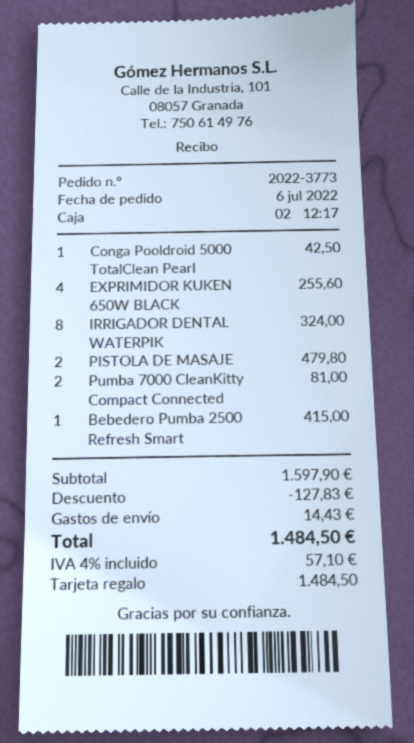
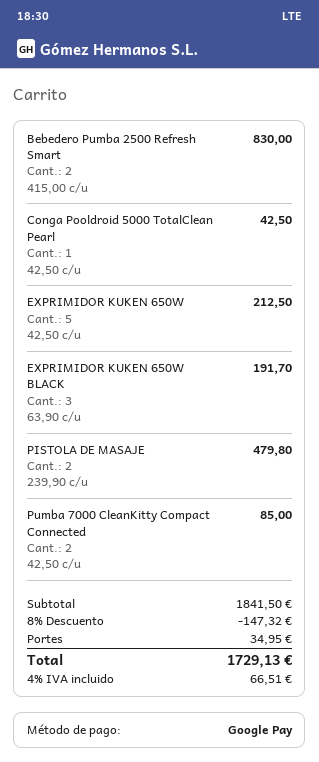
payment method: gift card -> Google Pay
EXPRIMIDOR KUKEN 650W BLACK: 4 for 255.60 -> 3 for 191.70
IRRIGADOR DENTAL WATERPIK: 8 for 324.00 -> none
Pumba 7000 CleanKitty Compact Connected: 2 for 81.00 -> 2 for 85.00
Bebedero Pumba 2500 Refresh Smart: 1 for 415.00 -> 2 for 830.00
EXPRIMIDOR KUKEN 650W: none -> 5 for 212.50
subtotal: 1597.90 -> 1841.50
discount: 127.83 -> 147.32
shipping: 14.43 -> 34.95
tax: 4% = 57.10 -> 4% = 66.51
total: 1484.50 -> 1729.13

